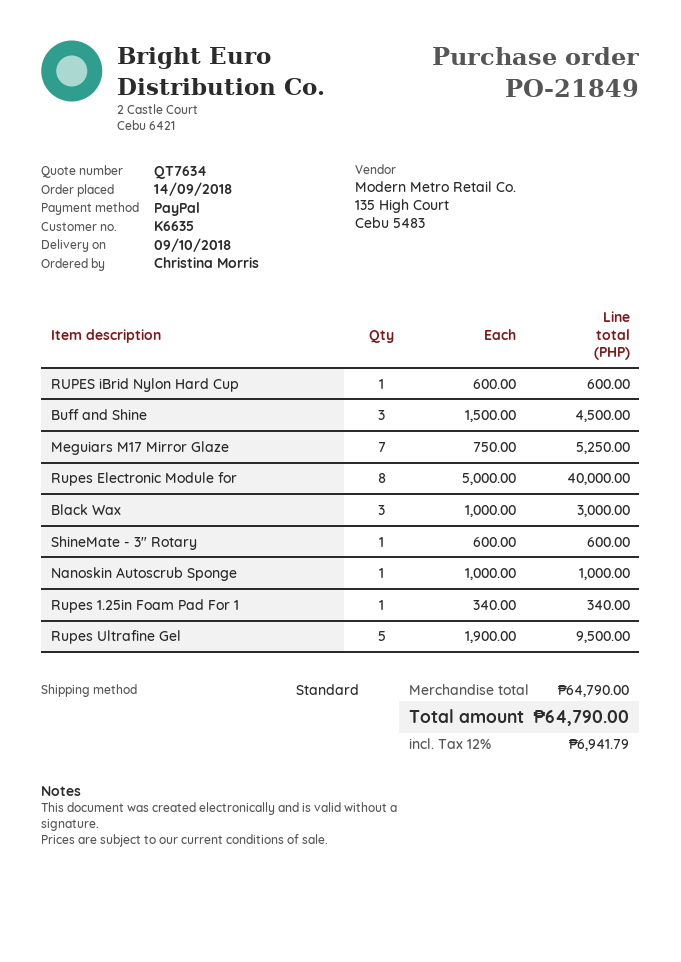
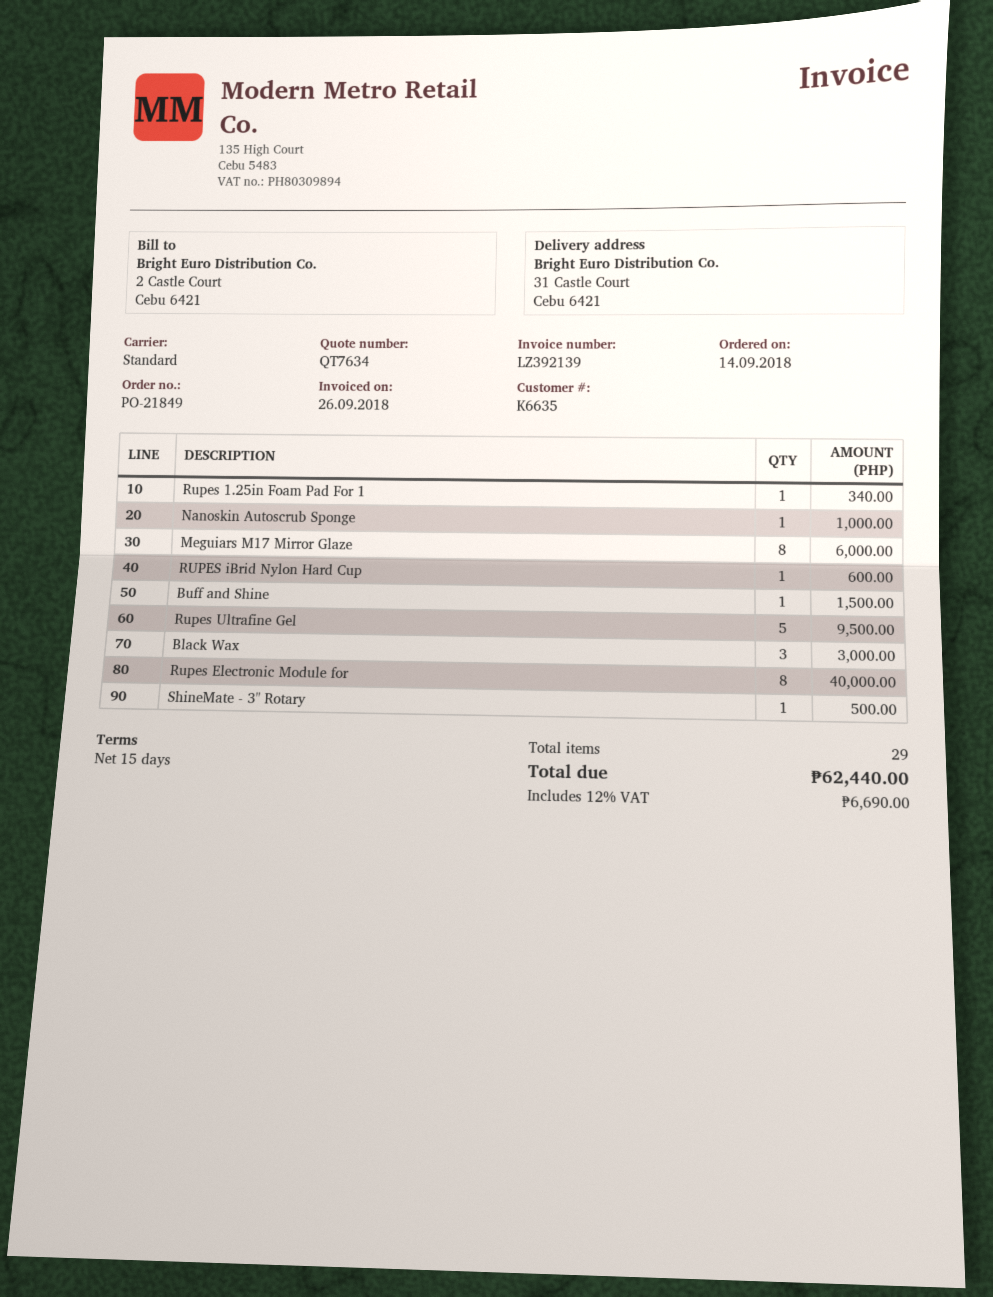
Buff and Shine: 3 for 4500.00 -> 1 for 1500.00
Meguiars M17 Mirror Glaze: 7 for 5250.00 -> 8 for 6000.00
ShineMate - 3" Rotary: 1 for 600.00 -> 1 for 500.00
tax: 12% = 6941.79 -> 12% = 6690.00
total: 64790.00 -> 62440.00

